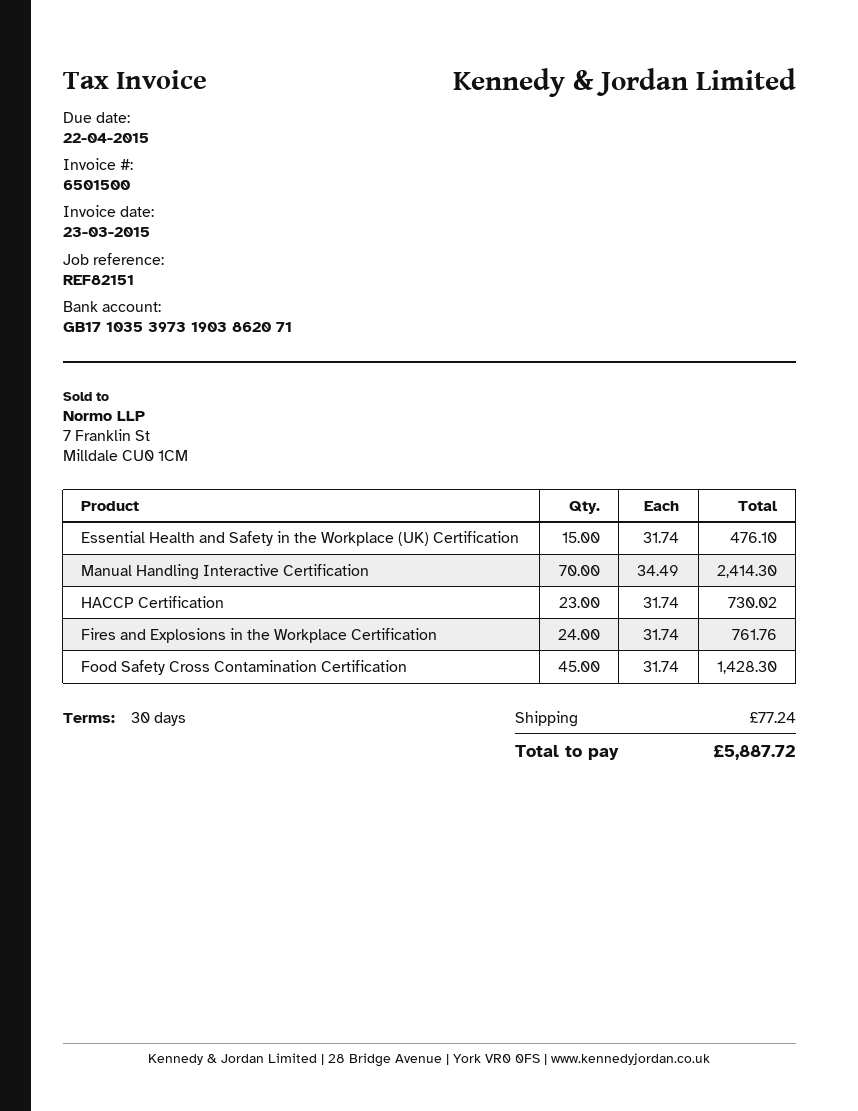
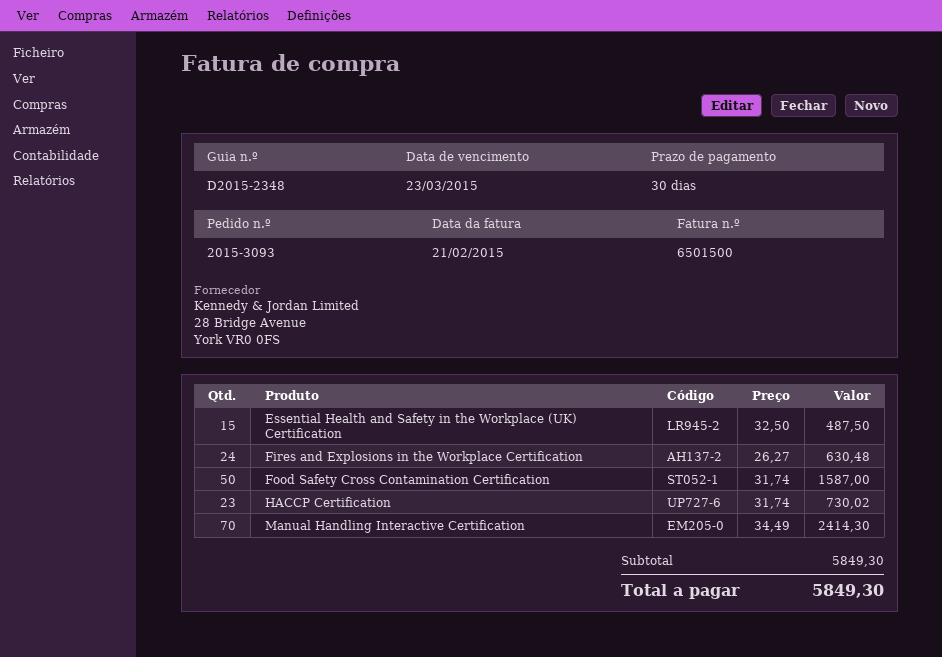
invoice date: 2015-03-23 -> 2015-02-21
due date: 2015-04-22 -> 2015-03-23
Essential Health and Safety in the Workplace (UK) Certification: 15 x 31.74 = 476.10 -> 15 x 32.50 = 487.50
Fires and Explosions in the Workplace Certification: 24 x 31.74 = 761.76 -> 24 x 26.27 = 630.48
Food Safety Cross Contamination Certification: 45 x 31.74 = 1428.30 -> 50 x 31.74 = 1587.00
shipping: 77.24 -> none
total: 5887.72 -> 5849.30

